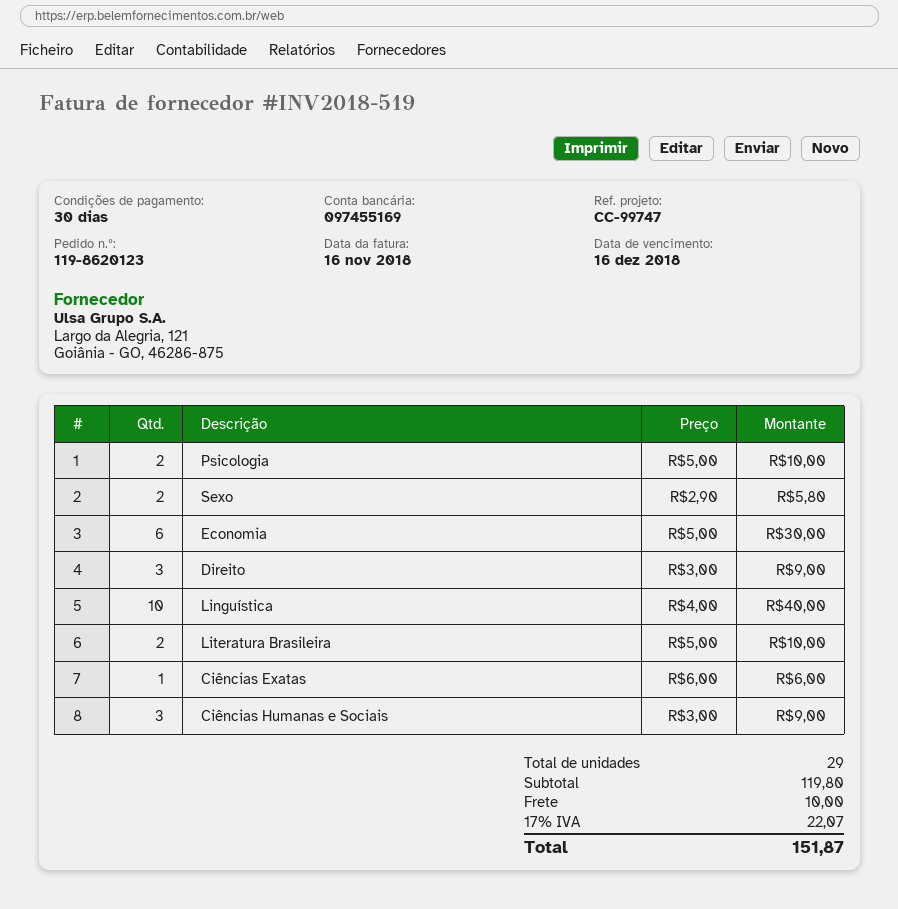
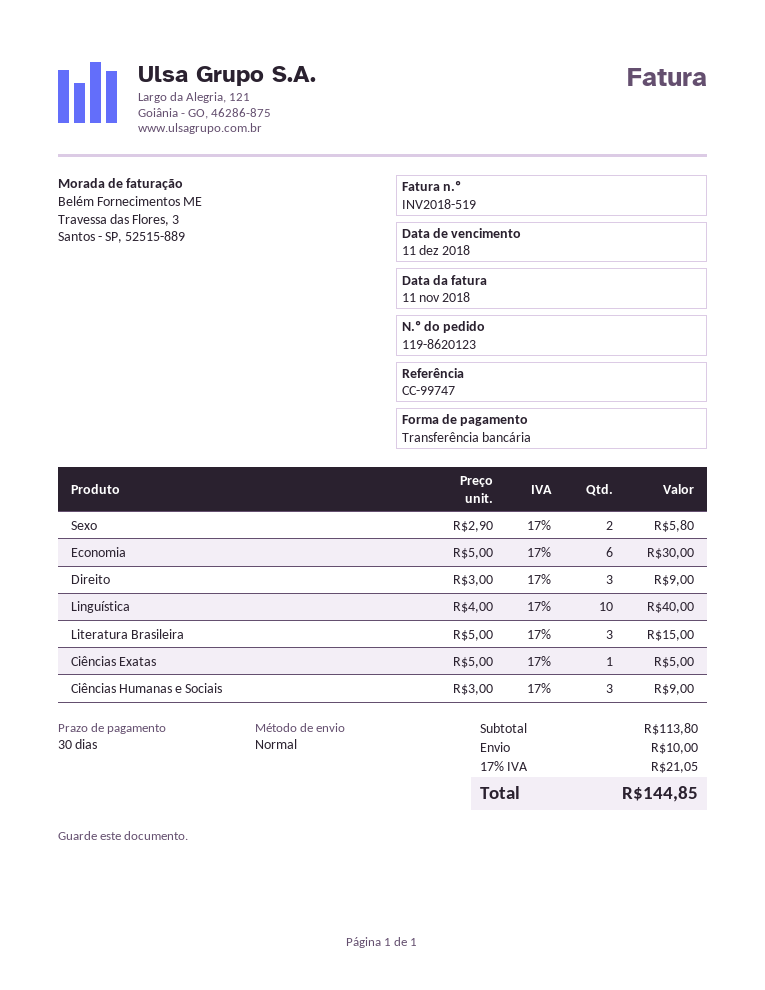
invoice date: 2018-11-16 -> 2018-11-11
due date: 2018-12-16 -> 2018-12-11
Psicologia: 2 x 5.00 = 10.00 -> none
Literatura Brasileira: 2 x 5.00 = 10.00 -> 3 x 5.00 = 15.00
Ciências Exatas: 1 x 6.00 = 6.00 -> 1 x 5.00 = 5.00
subtotal: 119.80 -> 113.80
tax: 17% = 22.07 -> 17% = 21.05
total: 151.87 -> 144.85

